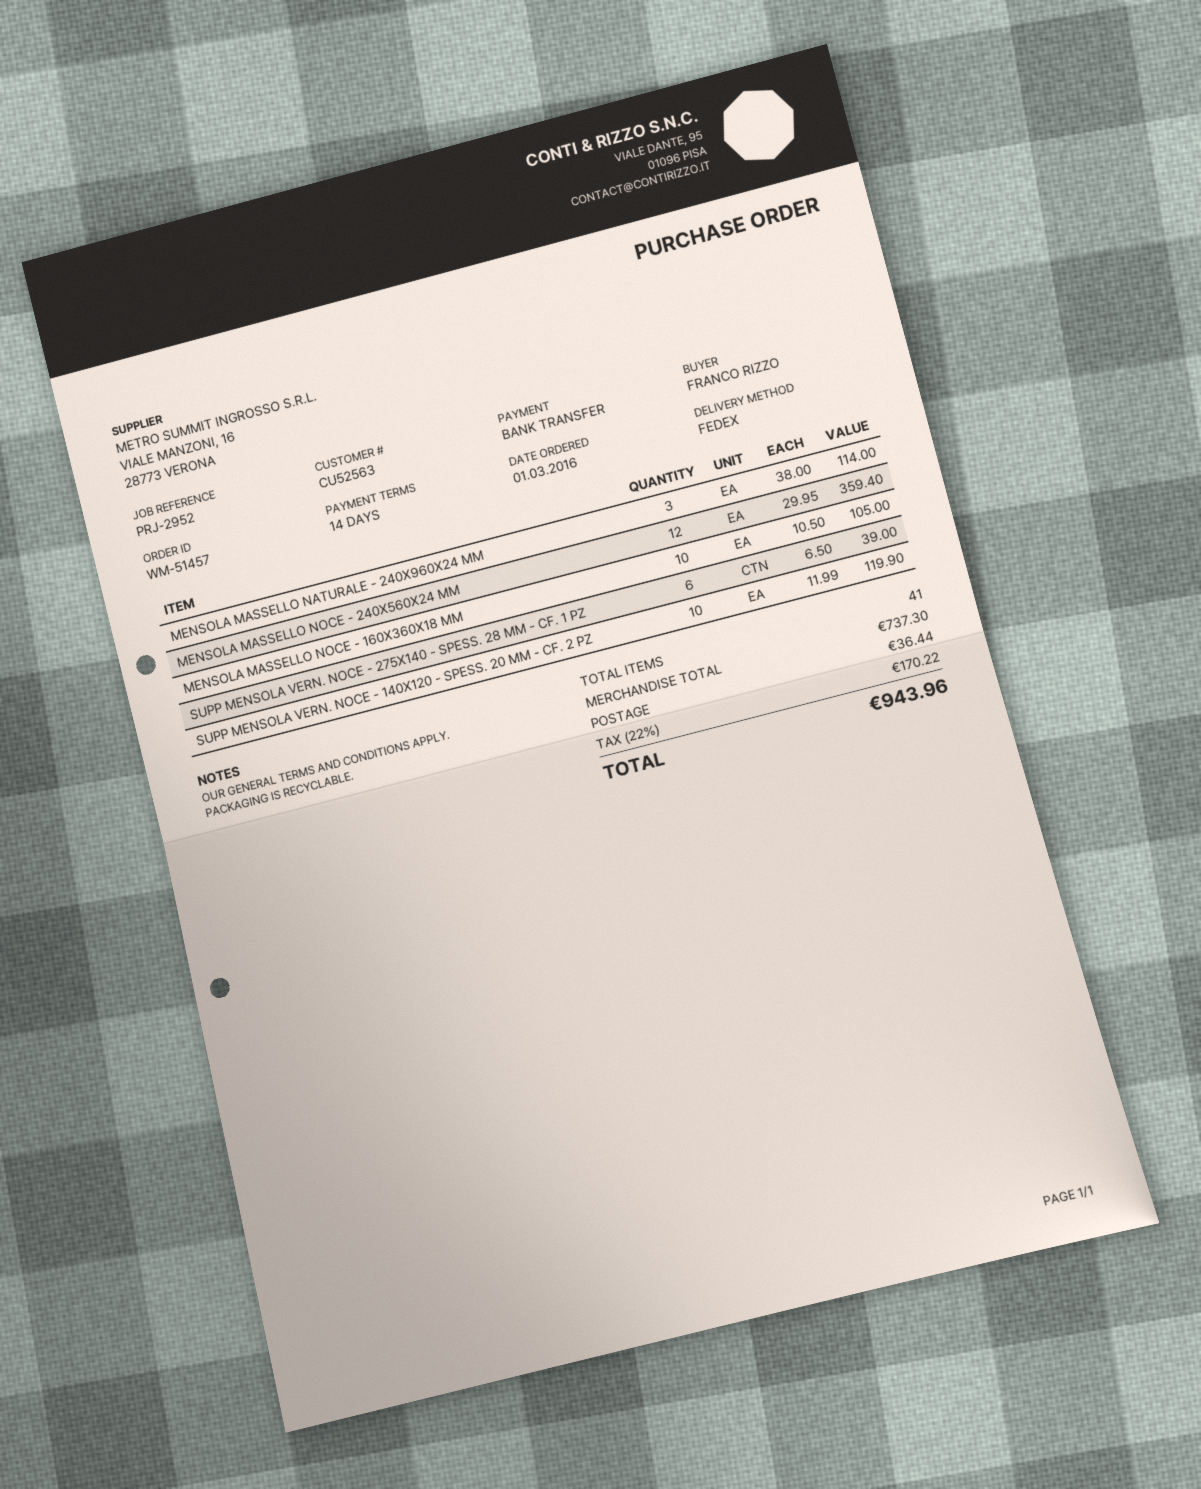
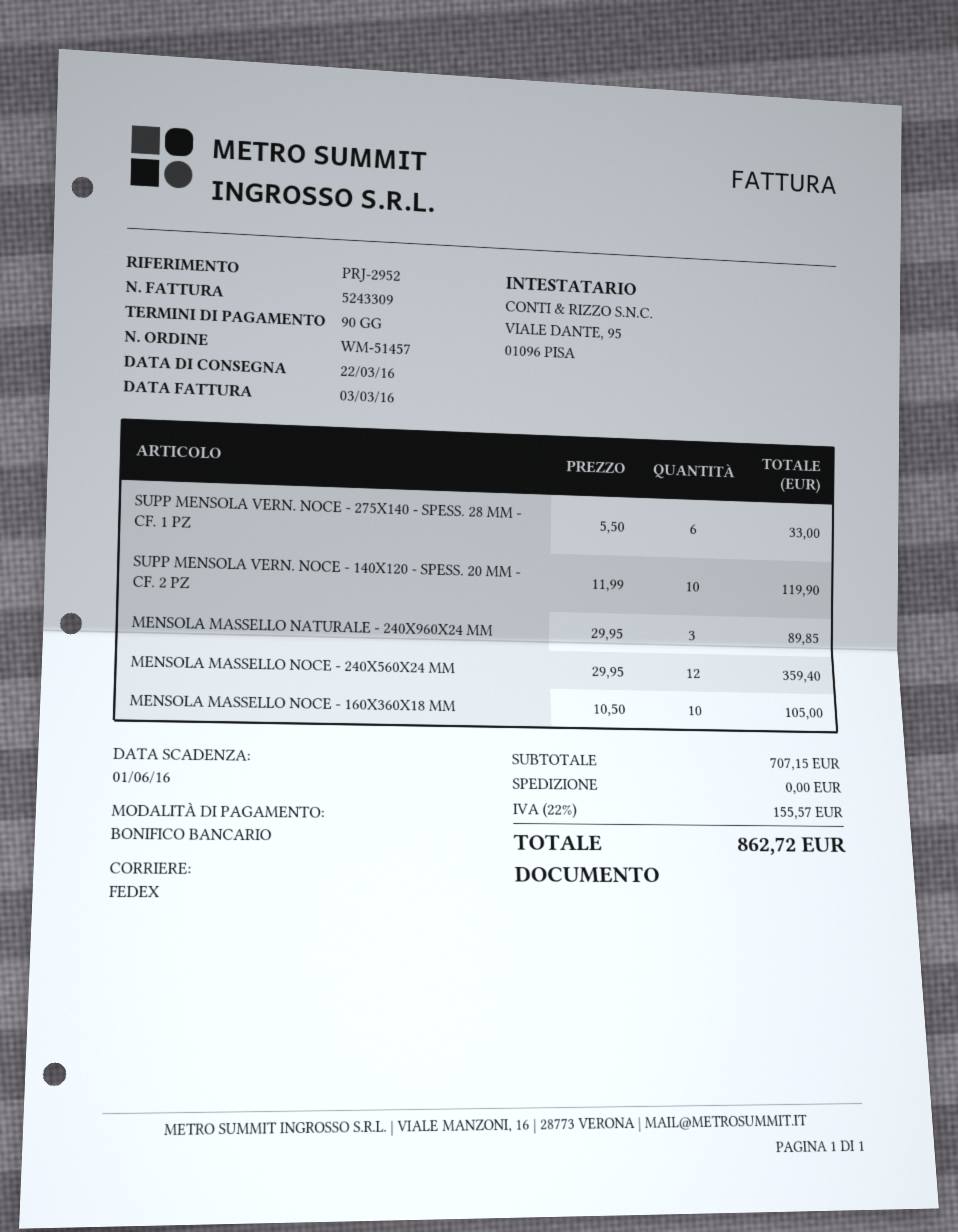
payment terms: 14 days -> 90 days
MENSOLA MASSELLO NATURALE - 240X960X24 MM: 3 x 38.00 = 114.00 -> 3 x 29.95 = 89.85
SUPP MENSOLA VERN. NOCE - 275X140 - SPESS. 28 MM - CF. 1 PZ: 6 x 6.50 = 39.00 -> 6 x 5.50 = 33.00
subtotal: 737.30 -> 707.15
shipping: 36.44 -> 0.00
tax: 22% = 170.22 -> 22% = 155.57
total: 943.96 -> 862.72

